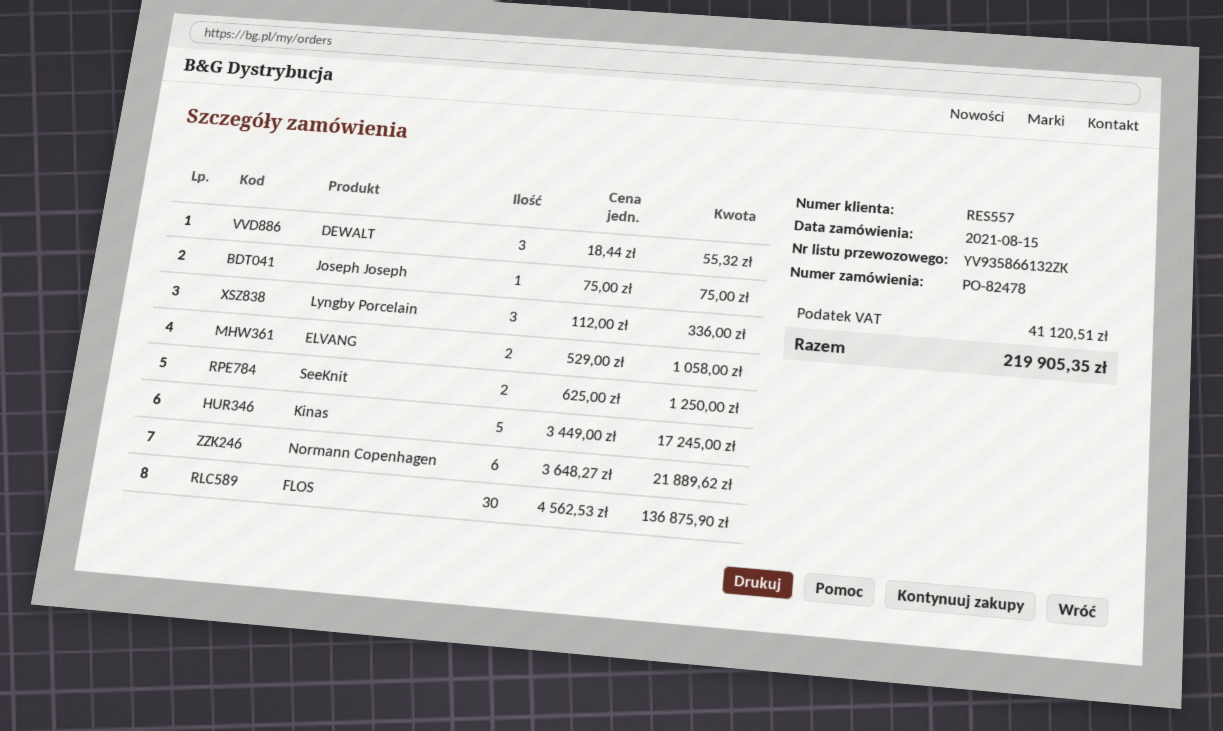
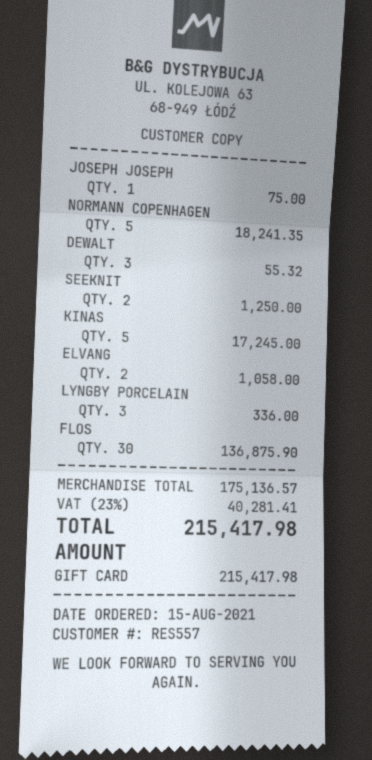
Normann Copenhagen: 6 for 21889.62 -> 5 for 18241.35
tax: 41120.51 -> 40281.41
total: 219905.35 -> 215417.98

